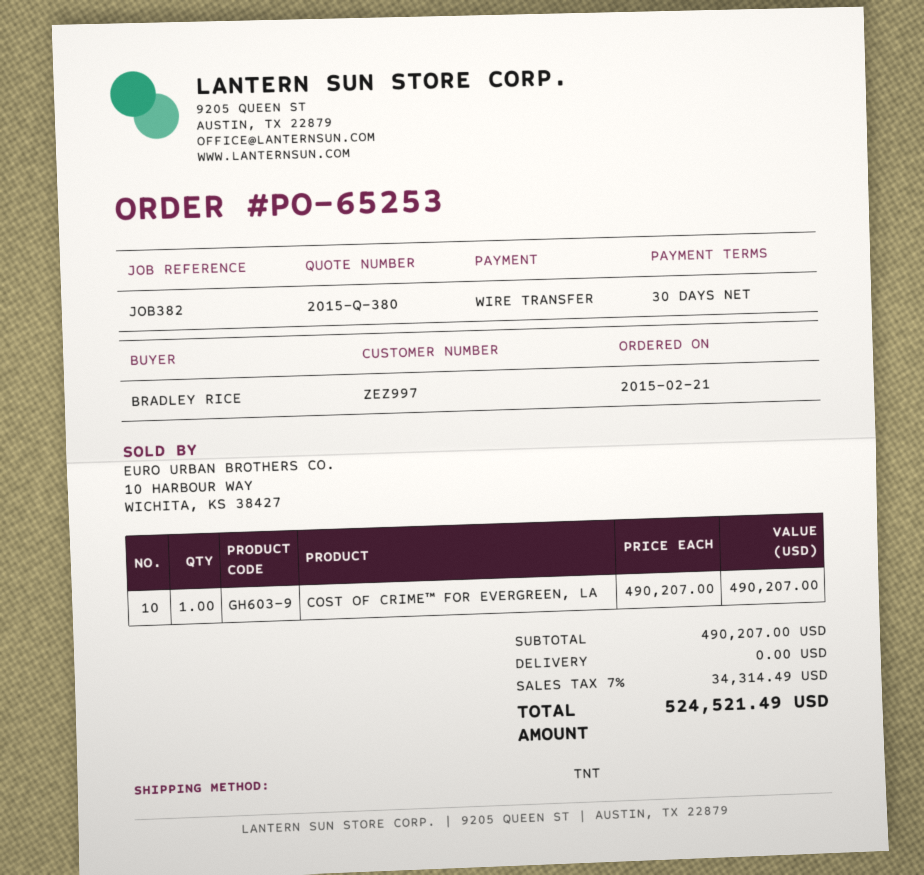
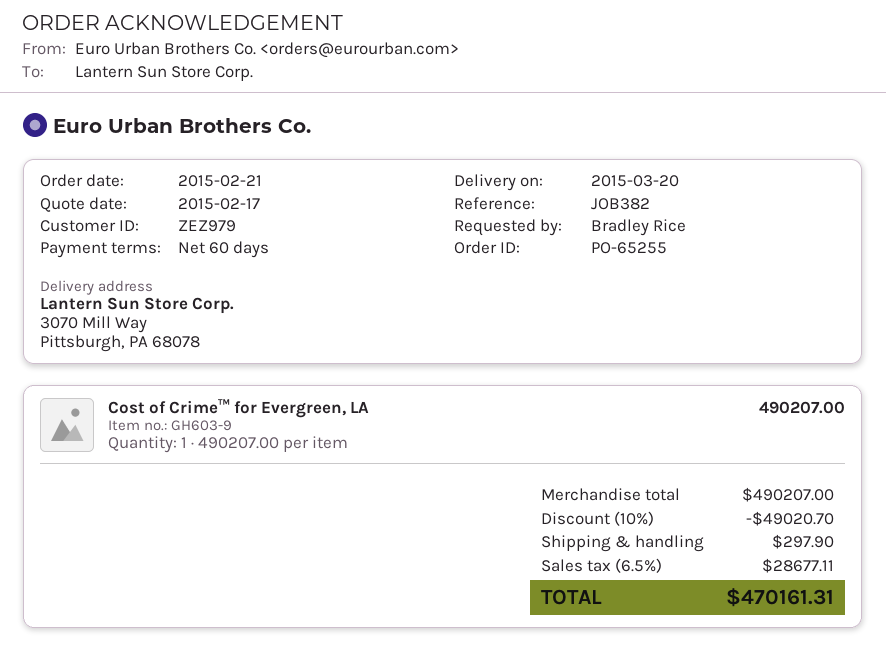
order number: PO-65253 -> PO-65255
payment terms: 30 days -> 60 days
customer number: ZEZ997 -> ZEZ979
discount: none -> 10% = 49020.70
shipping: 0.00 -> 297.90
tax: 7% = 34314.49 -> 6.5% = 28677.11
total: 524521.49 -> 470161.31

